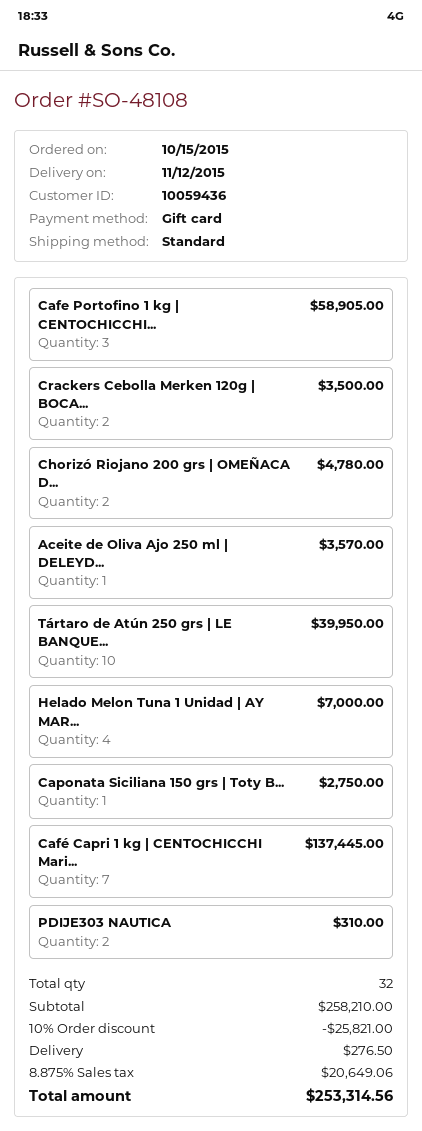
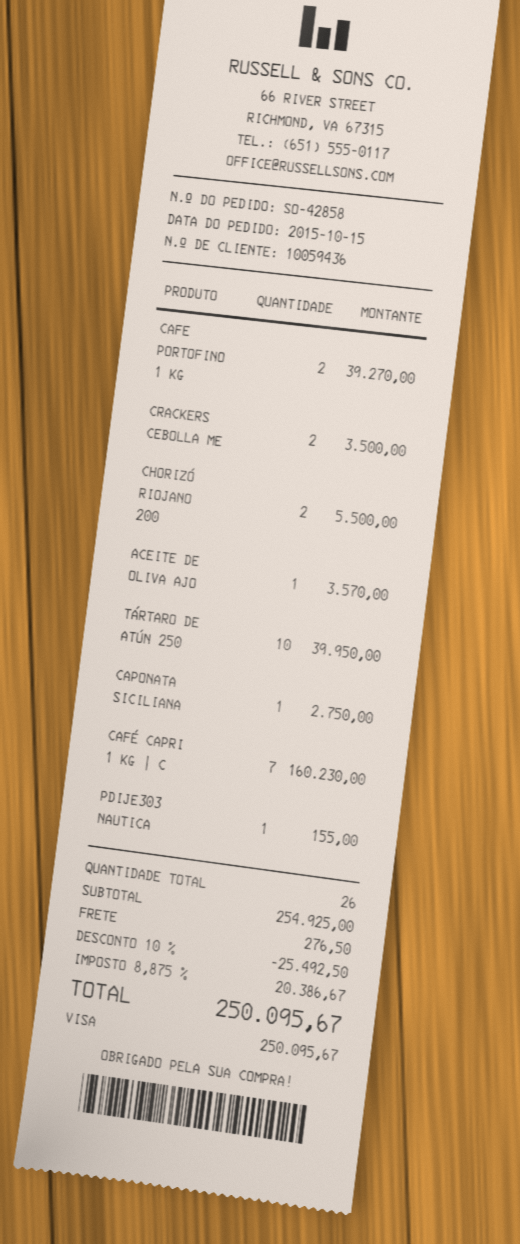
order number: SO-48108 -> SO-42858
payment method: gift card -> Visa
Cafe Portofino 1 kg | CENTOCHICCHI...: 3 for 58905.00 -> 2 for 39270.00
Chorizó Riojano 200 grs | OMEÑACA D...: 2 for 4780.00 -> 2 for 5500.00
Helado Melon Tuna 1 Unidad | AY MAR...: 4 for 7000.00 -> none
Café Capri 1 kg | CENTOCHICCHI Mari...: 7 for 137445.00 -> 7 for 160230.00
PDIJE303 NAUTICA: 2 for 310.00 -> 1 for 155.00
total quantity: 32 -> 26
subtotal: 258210.00 -> 254925.00
discount: 10% = 25821.00 -> 10% = 25492.50
tax: 8.875% = 20649.06 -> 8.875% = 20386.67
total: 253314.56 -> 250095.67

